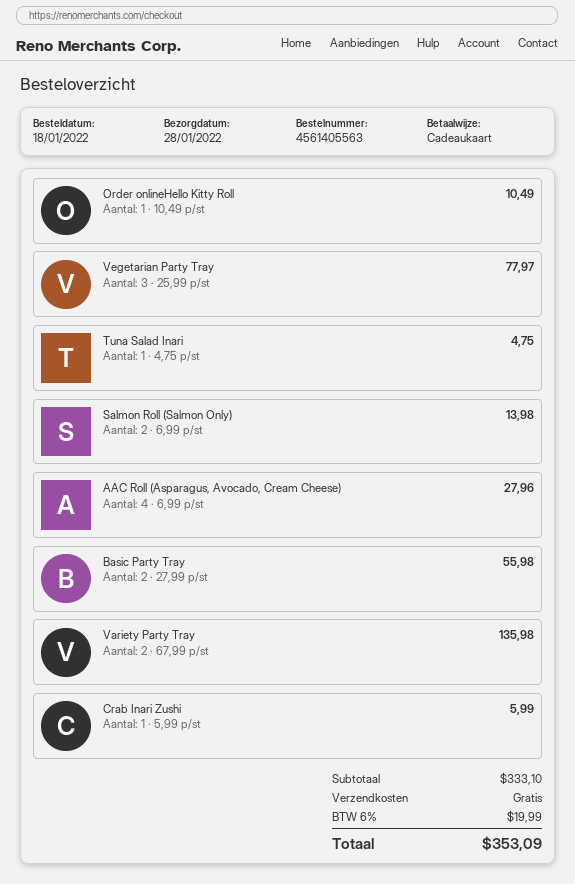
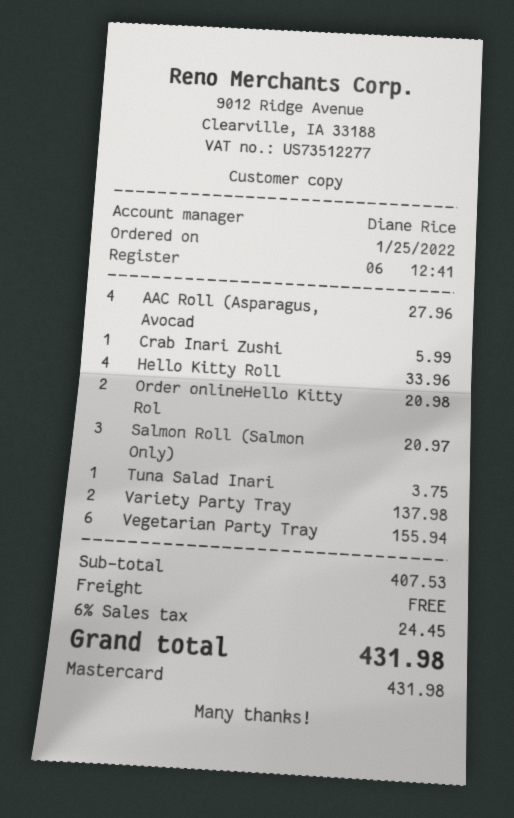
order date: 2022-01-18 -> 2022-01-25
payment method: gift card -> Mastercard
Order onlineHello Kitty Roll: 1 for 10.49 -> 2 for 20.98
Vegetarian Party Tray: 3 for 77.97 -> 6 for 155.94
Tuna Salad Inari: 1 for 4.75 -> 1 for 3.75
Salmon Roll (Salmon Only): 2 for 13.98 -> 3 for 20.97
Basic Party Tray: 2 for 55.98 -> none
Variety Party Tray: 2 for 135.98 -> 2 for 137.98
Hello Kitty Roll: none -> 4 for 33.96
subtotal: 333.10 -> 407.53
tax: 6% = 19.99 -> 6% = 24.45
total: 353.09 -> 431.98

